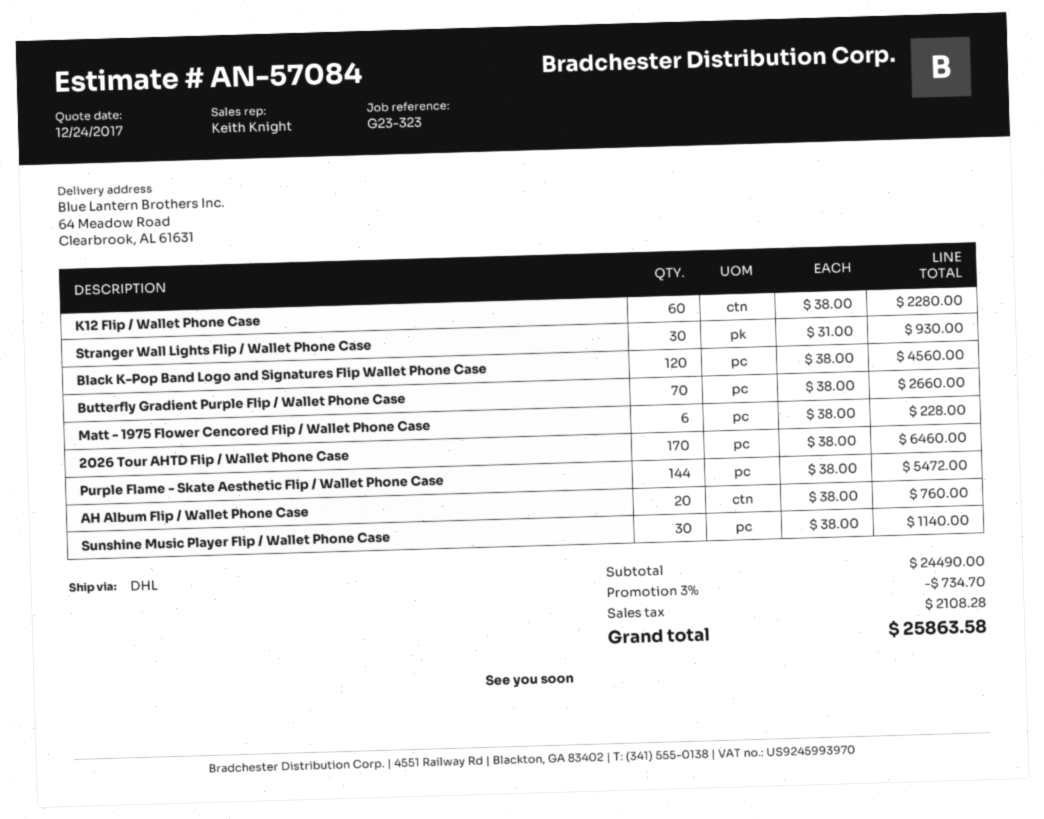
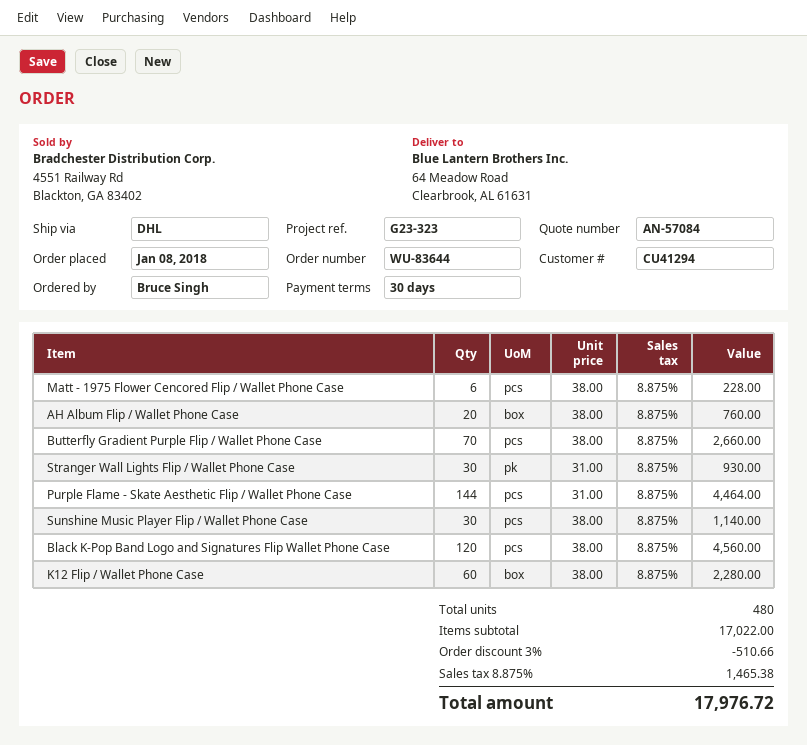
2026 Tour AHTD Flip / Wallet Phone Case: 170 x 38.00 = 6460.00 -> none
Purple Flame - Skate Aesthetic Flip / Wallet Phone Case: 144 x 38.00 = 5472.00 -> 144 x 31.00 = 4464.00
subtotal: 24490.00 -> 17022.00
discount: 3% = 734.70 -> 3% = 510.66
tax: 2108.28 -> 1465.38
total: 25863.58 -> 17976.72

